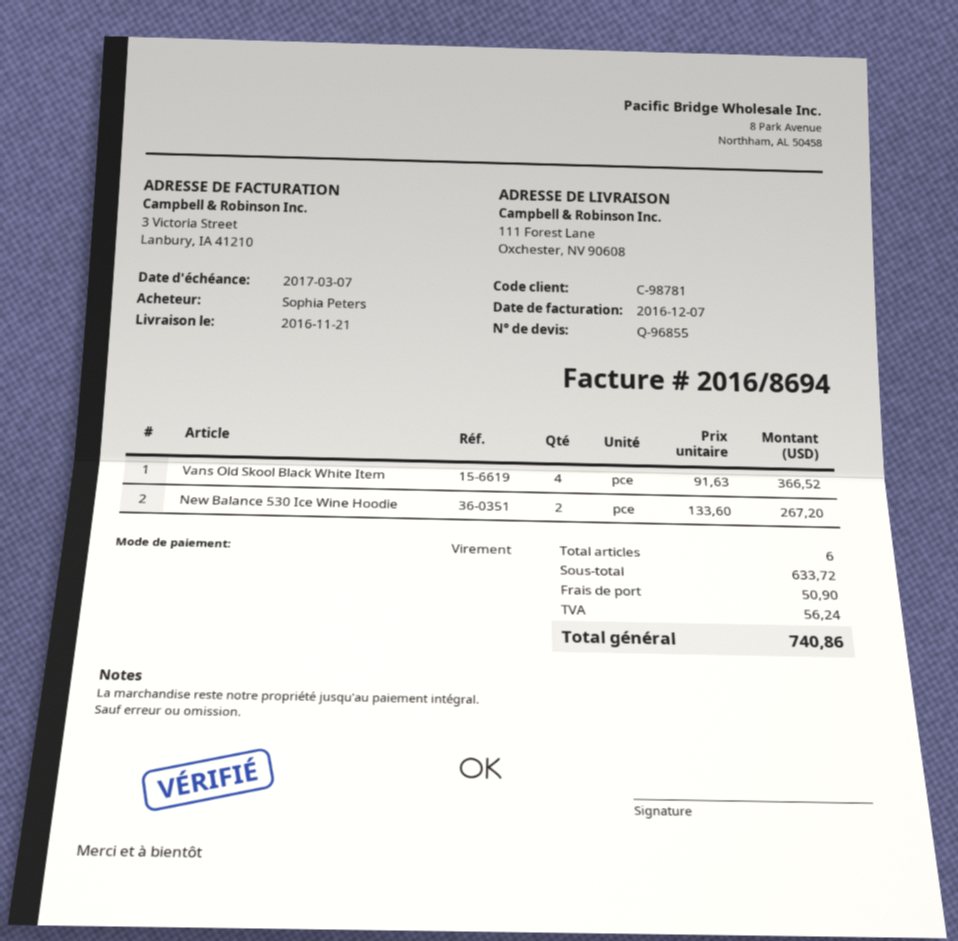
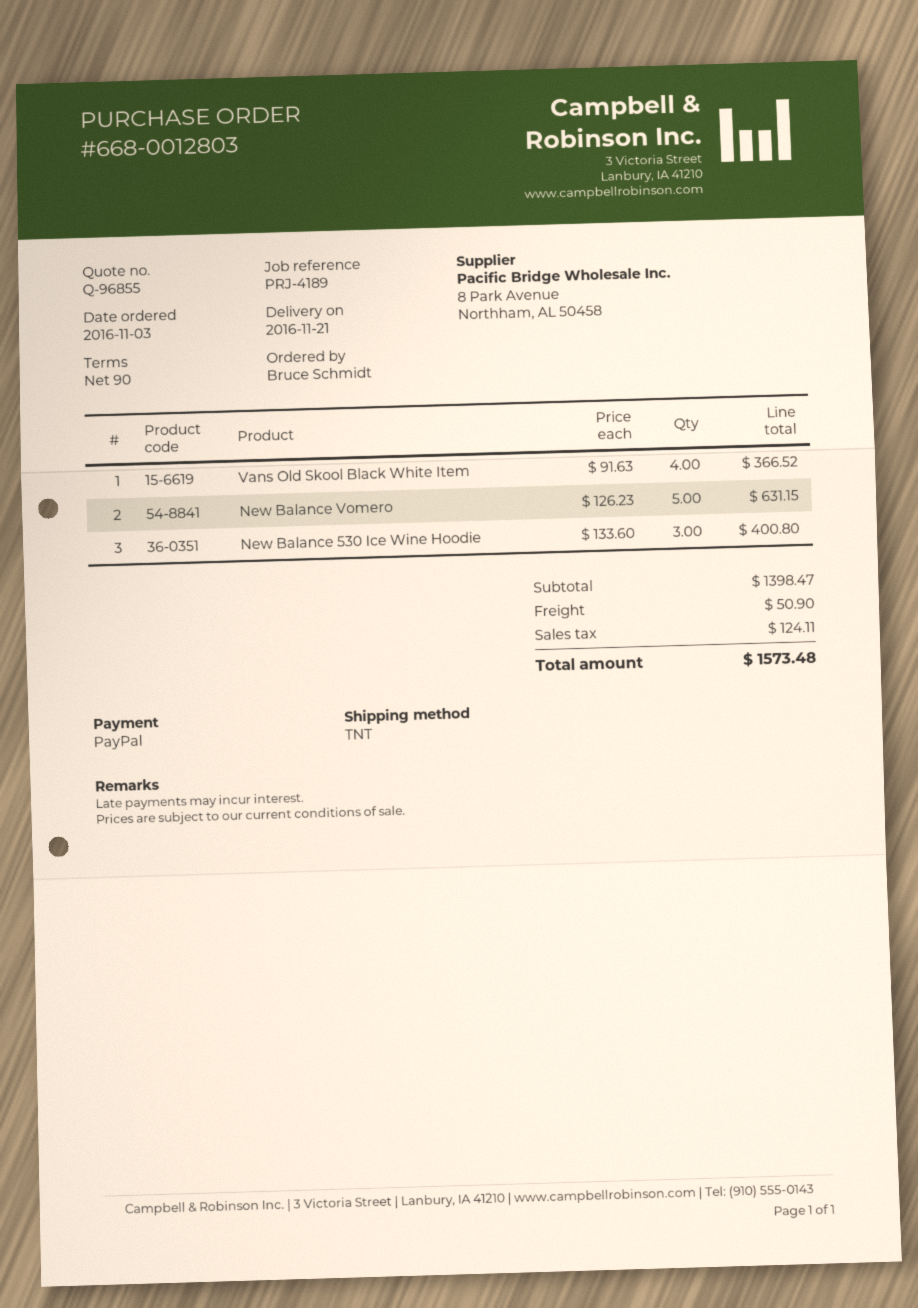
ordered by: Sophia Peters -> Bruce Schmidt
payment method: bank transfer -> PayPal
New Balance 530 Ice Wine Hoodie: 2 x 133.60 = 267.20 -> 3 x 133.60 = 400.80
New Balance Vomero: none -> 5 x 126.23 = 631.15
subtotal: 633.72 -> 1398.47
tax: 56.24 -> 124.11
total: 740.86 -> 1573.48

